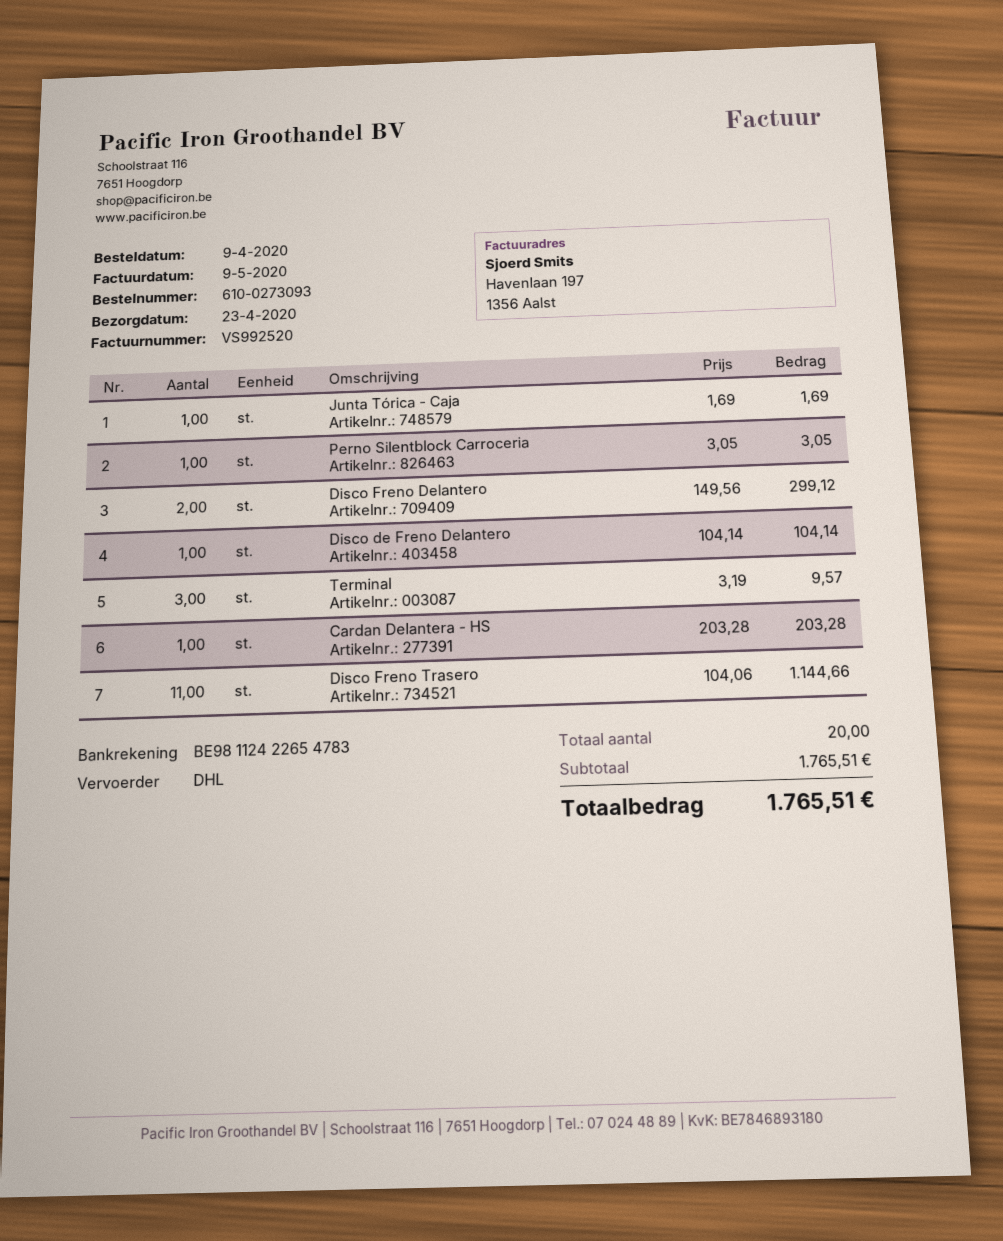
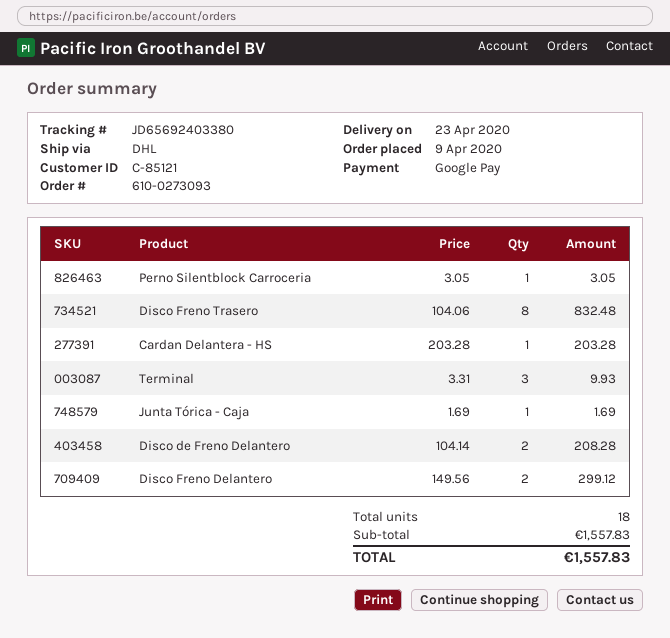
Disco de Freno Delantero: 1 x 104.14 = 104.14 -> 2 x 104.14 = 208.28
Terminal: 3 x 3.19 = 9.57 -> 3 x 3.31 = 9.93
Disco Freno Trasero: 11 x 104.06 = 1144.66 -> 8 x 104.06 = 832.48
total quantity: 20 -> 18
subtotal: 1765.51 -> 1557.83
total: 1765.51 -> 1557.83

